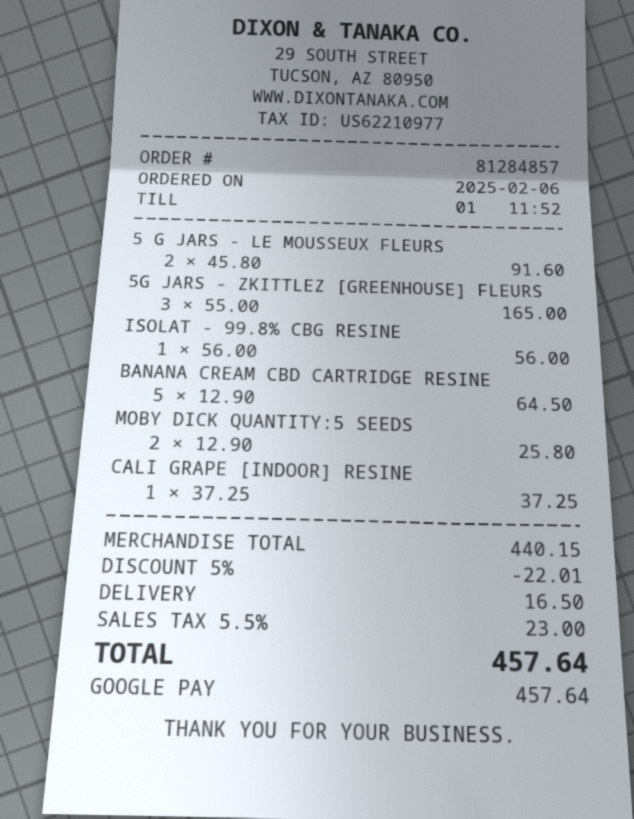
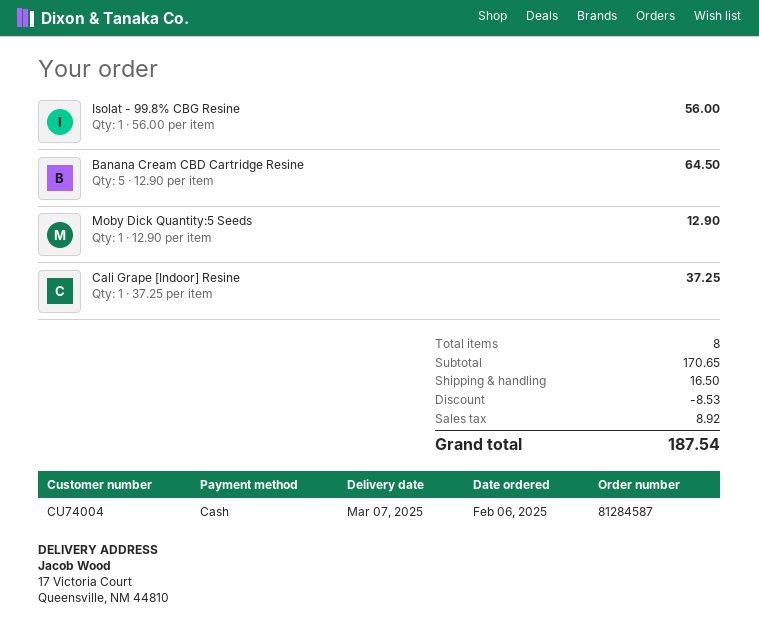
order number: 81284857 -> 81284587
payment method: Google Pay -> cash
5 G JARS - LE MOUSSEUX FLEURS: 2 x 45.80 = 91.60 -> none
5G JARS - ZKITTLEZ [GREENHOUSE] FLEURS: 3 x 55.00 = 165.00 -> none
MOBY DICK QUANTITY:5 SEEDS: 2 x 12.90 = 25.80 -> 1 x 12.90 = 12.90
subtotal: 440.15 -> 170.65
discount: 22.01 -> 8.53
tax: 23.00 -> 8.92
total: 457.64 -> 187.54

